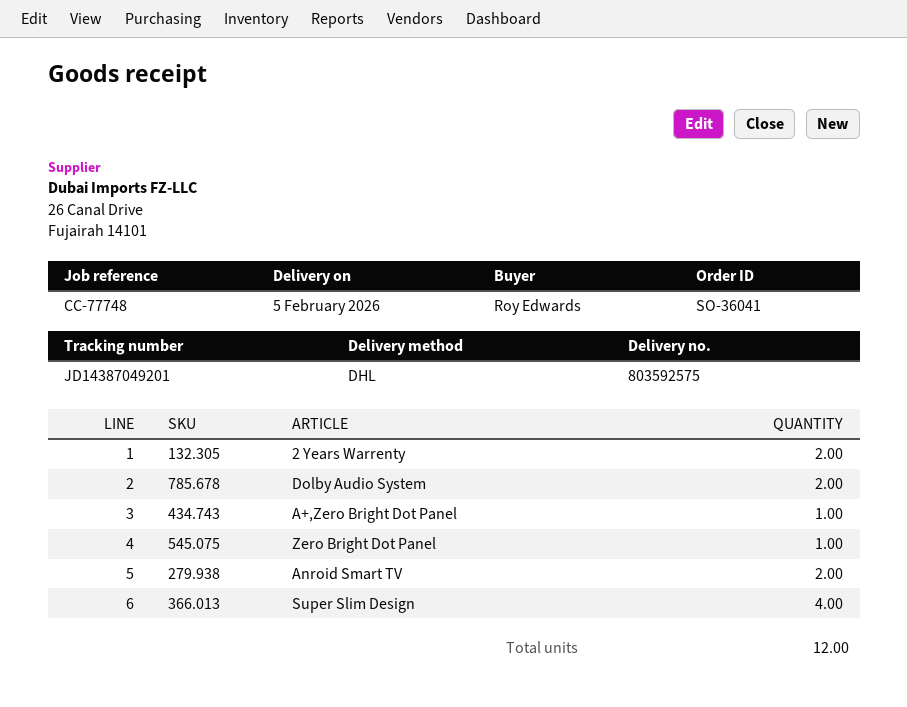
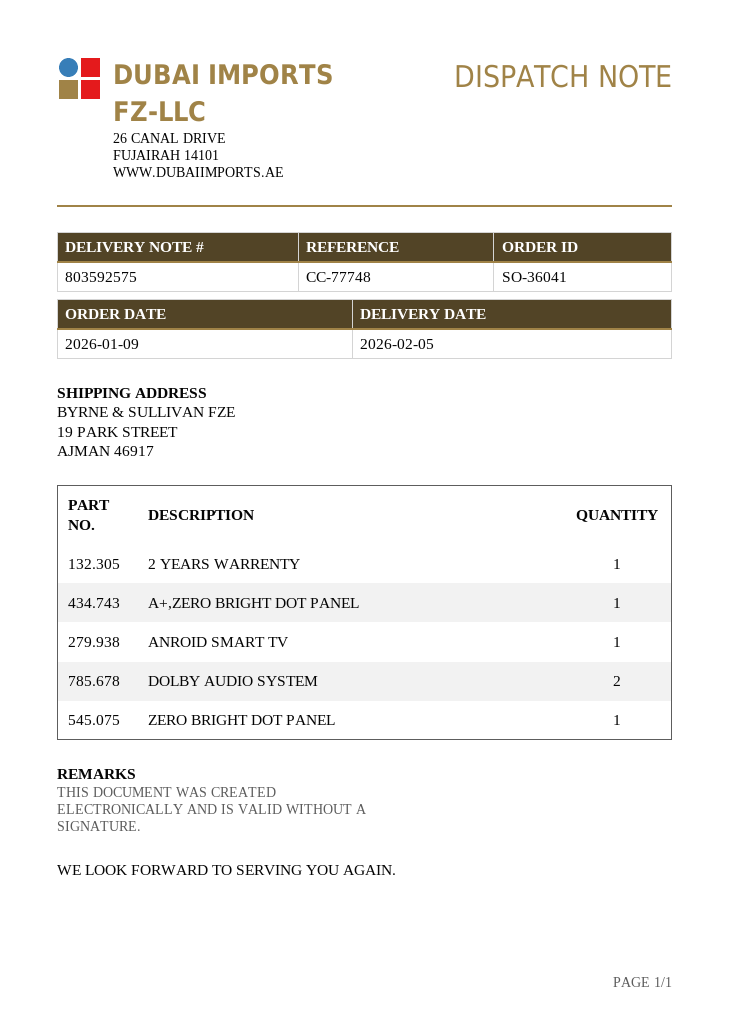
2 Years Warrenty: 2 -> 1
Anroid Smart TV: 2 -> 1
Super Slim Design: 4 -> none

